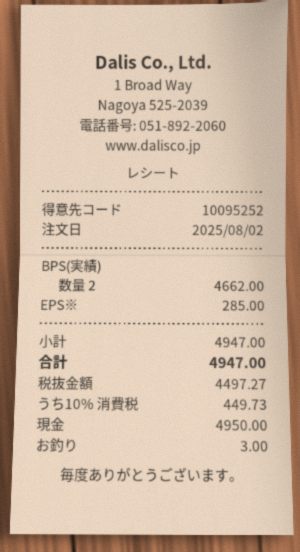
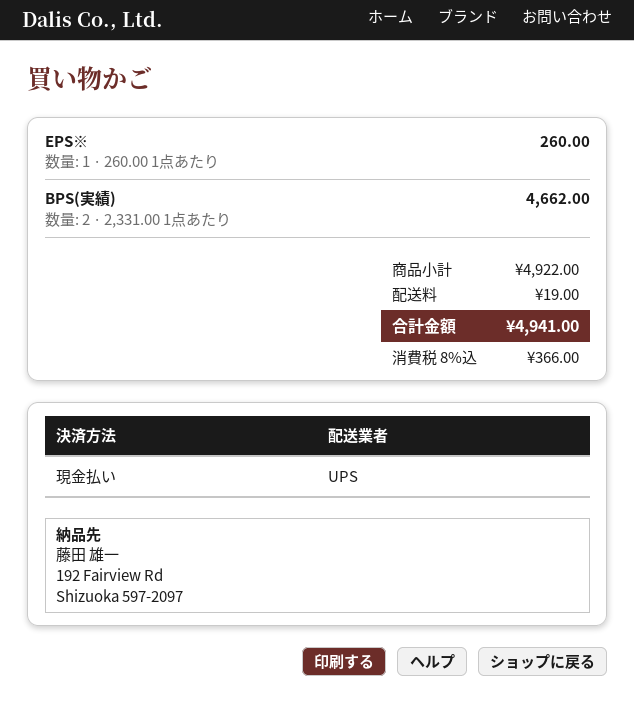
EPS※: 1 for 285.00 -> 1 for 260.00
subtotal: 4947.00 -> 4922.00
shipping: none -> 19.00
tax: 10% = 449.73 -> 8% = 366.00
total: 4947.00 -> 4941.00

